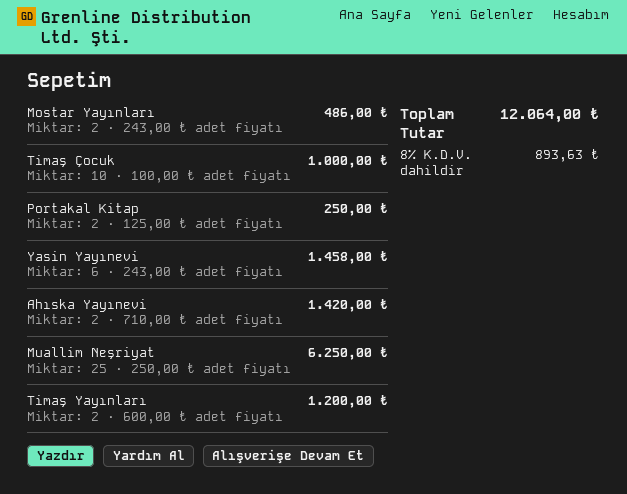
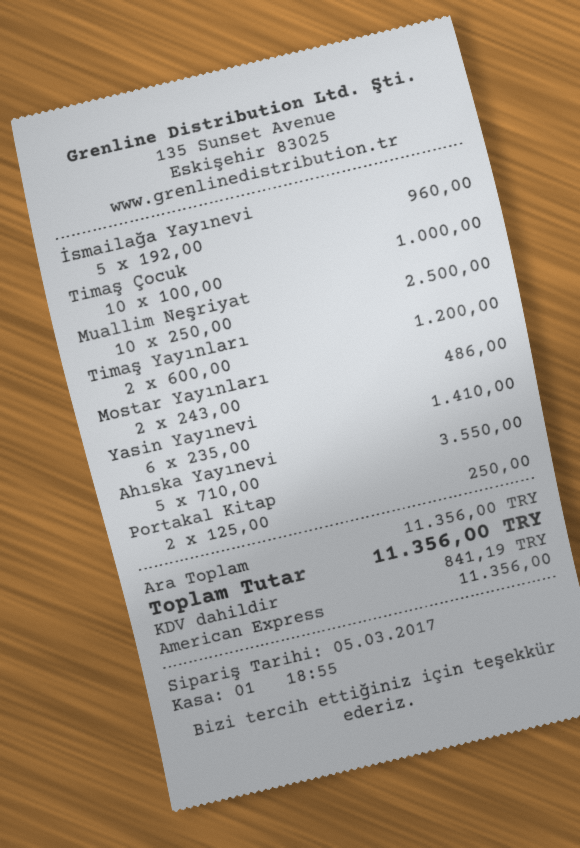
Yasin Yayınevi: 6 x 243.00 = 1458.00 -> 6 x 235.00 = 1410.00
Ahıska Yayınevi: 2 x 710.00 = 1420.00 -> 5 x 710.00 = 3550.00
Muallim Neşriyat: 25 x 250.00 = 6250.00 -> 10 x 250.00 = 2500.00
İsmailağa Yayınevi: none -> 5 x 192.00 = 960.00
tax: 893.63 -> 841.19
total: 12064.00 -> 11356.00

